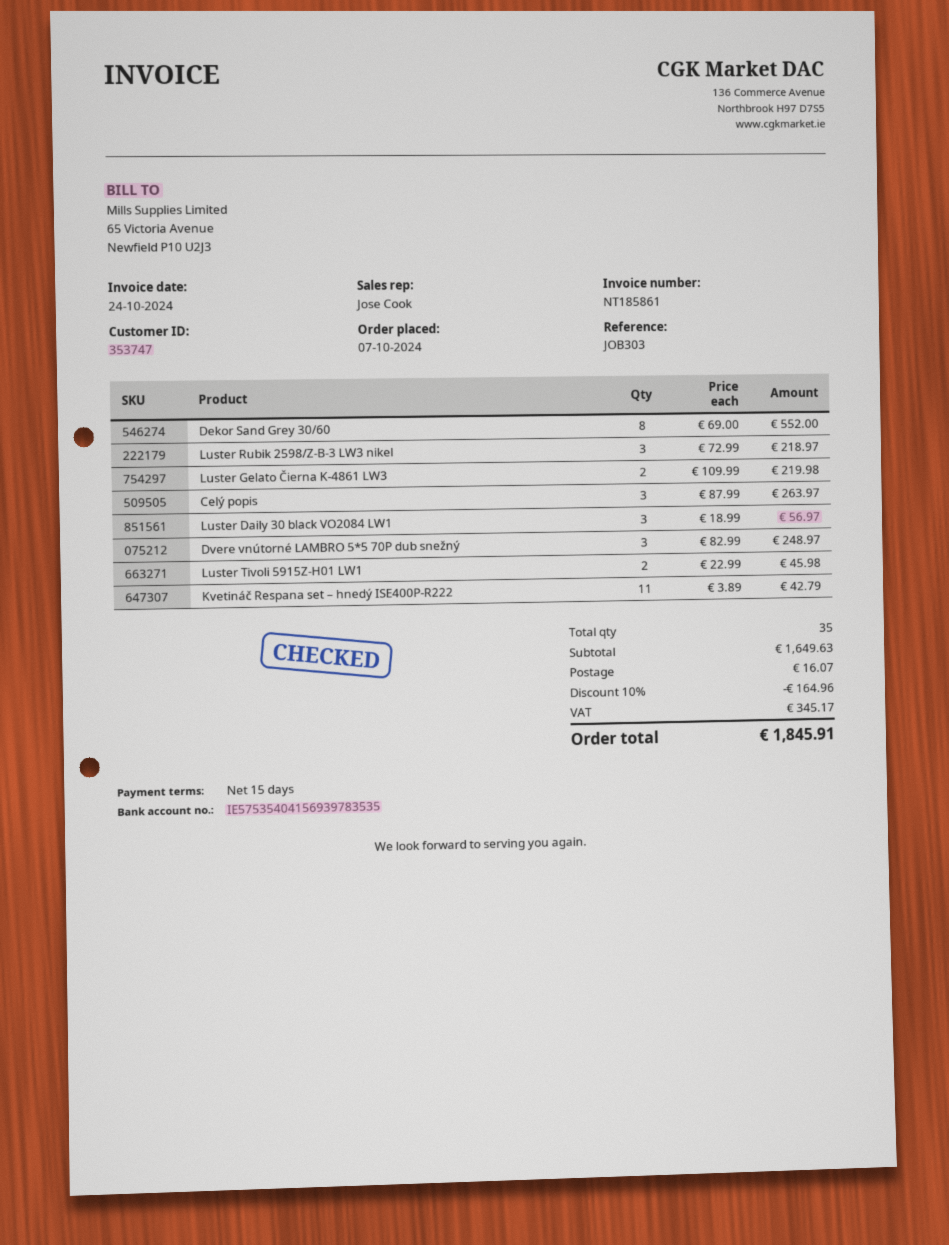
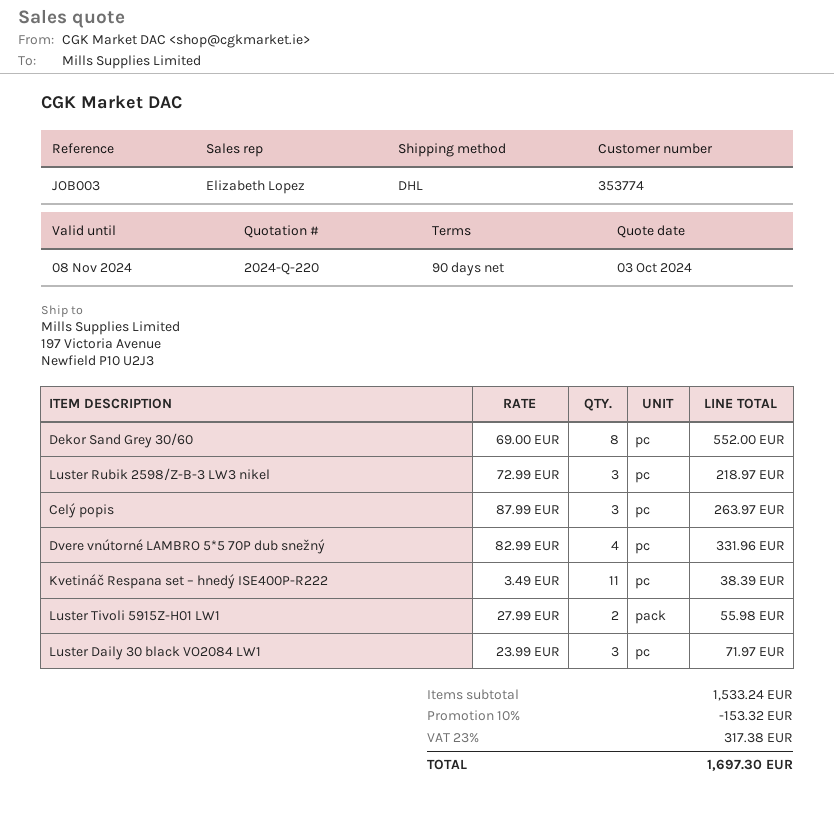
payment terms: 15 days -> 90 days
customer number: 353747 -> 353774
reference: JOB303 -> JOB003
sales rep: Jose Cook -> Elizabeth Lopez
Luster Gelato Čierna K-4861 LW3: 2 x 109.99 = 219.98 -> none
Luster Daily 30 black VO2084 LW1: 3 x 18.99 = 56.97 -> 3 x 23.99 = 71.97
Dvere vnútorné LAMBRO 5*5 70P dub snežný: 3 x 82.99 = 248.97 -> 4 x 82.99 = 331.96
Luster Tivoli 5915Z-H01 LW1: 2 x 22.99 = 45.98 -> 2 x 27.99 = 55.98
Kvetináč Respana set – hnedý ISE400P-R222: 11 x 3.89 = 42.79 -> 11 x 3.49 = 38.39
subtotal: 1649.63 -> 1533.24
discount: 10% = 164.96 -> 10% = 153.32
shipping: 16.07 -> none
tax: 345.17 -> 317.38
total: 1845.91 -> 1697.30

